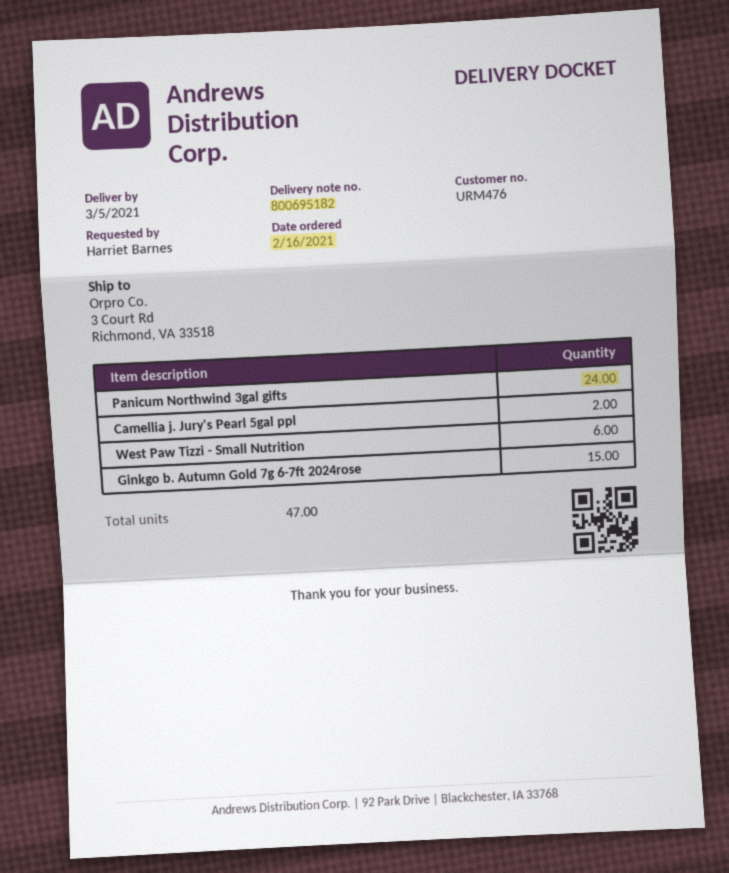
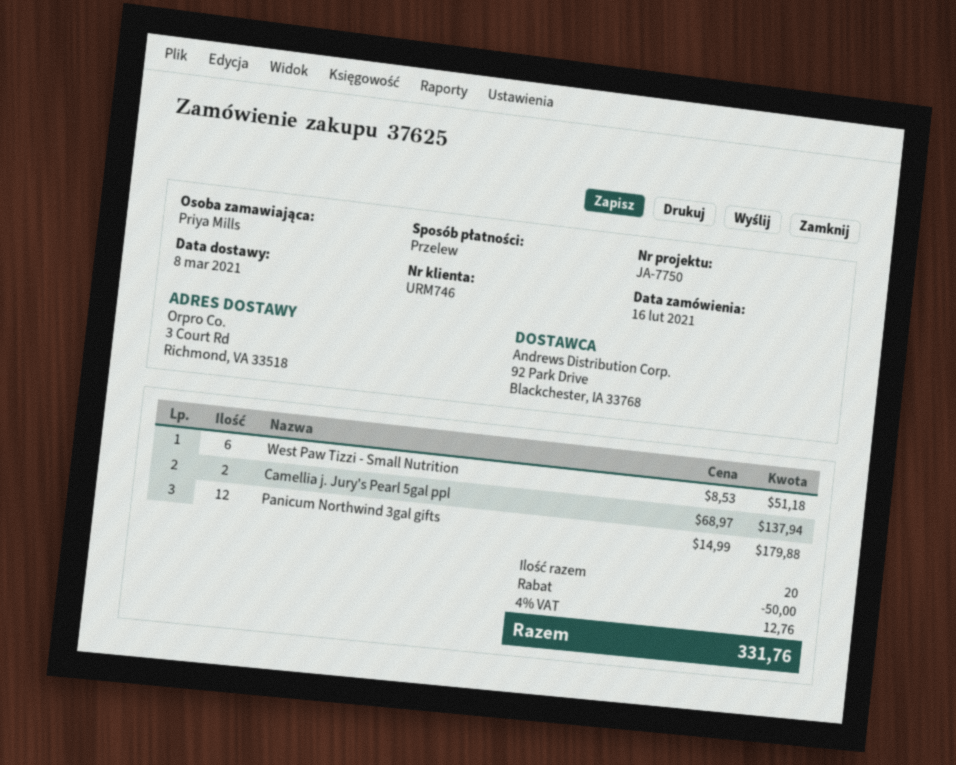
delivery date: 2021-03-05 -> 2021-03-08
customer number: URM476 -> URM746
ordered by: Harriet Barnes -> Priya Mills
Panicum Northwind 3gal gifts: 24 -> 12
Ginkgo b. Autumn Gold 7g 6-7ft 2024rose: 15 -> none
total quantity: 47 -> 20

